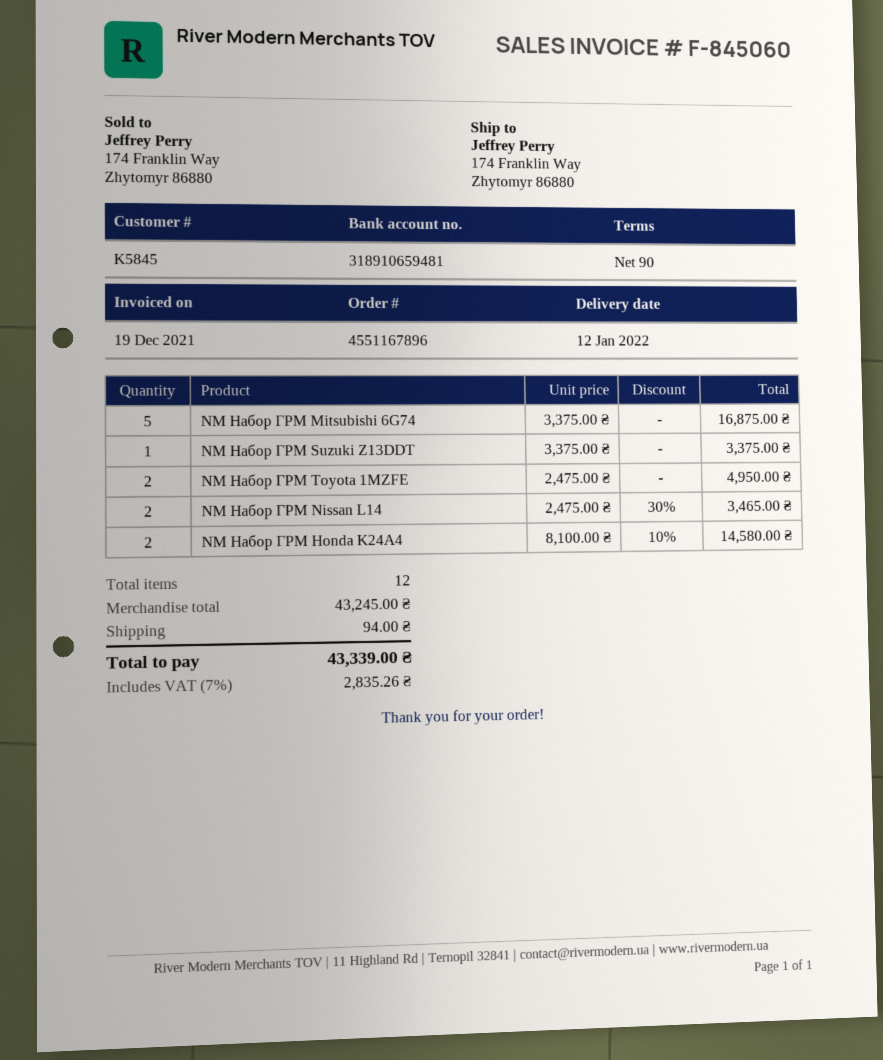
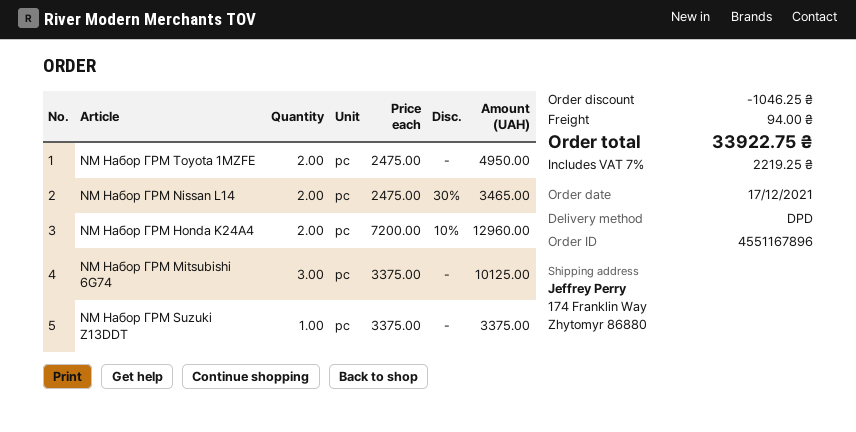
NM Набор ГРМ Mitsubishi 6G74: 5 x 3375.00 = 16875.00 -> 3 x 3375.00 = 10125.00
NM Набор ГРМ Honda K24A4: 2 x 8100.00 - 10% = 14580.00 -> 2 x 7200.00 - 10% = 12960.00
discount: none -> 1046.25
tax: 7% = 2835.26 -> 7% = 2219.25
total: 43339.00 -> 33922.75

